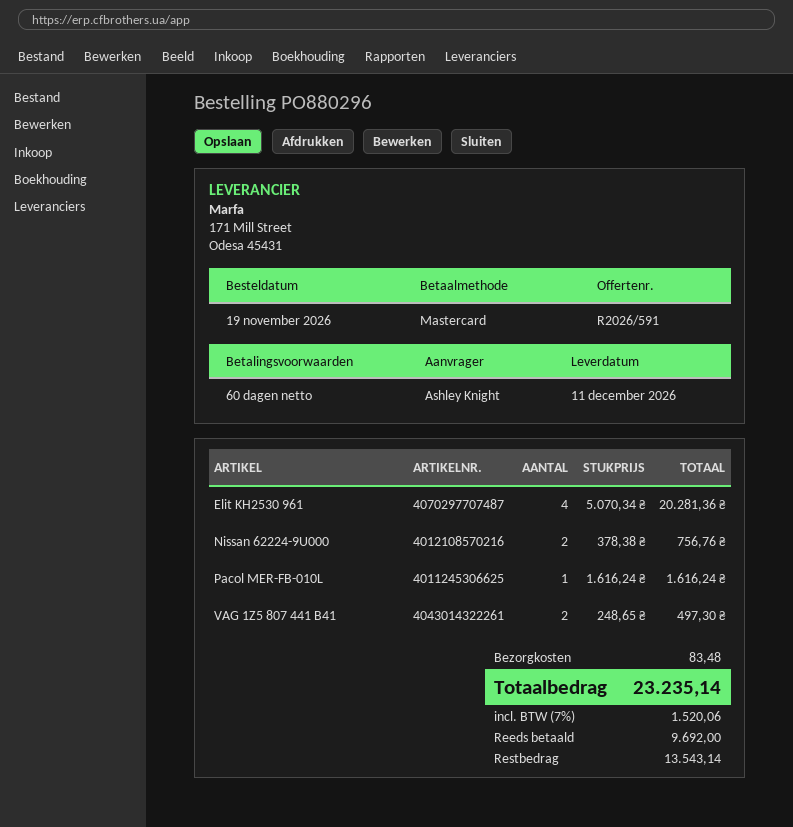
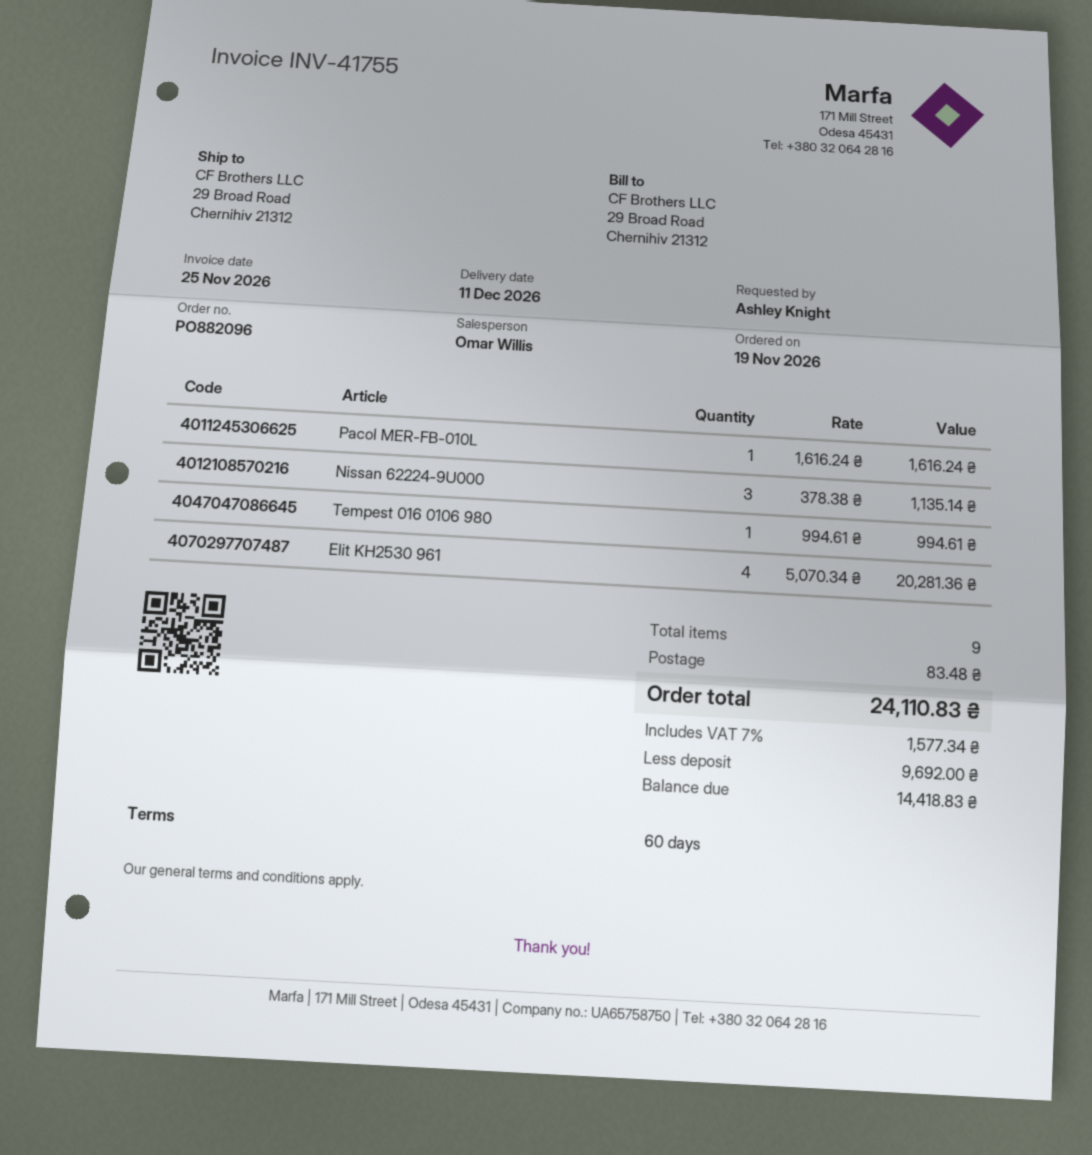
order number: PO880296 -> PO882096
Nissan 62224-9U000: 2 x 378.38 = 756.76 -> 3 x 378.38 = 1135.14
VAG 1Z5 807 441 B41: 2 x 248.65 = 497.30 -> none
Tempest 016 0106 980: none -> 1 x 994.61 = 994.61
tax: 7% = 1520.06 -> 7% = 1577.34
total: 23235.14 -> 24110.83
balance: 13543.14 -> 14418.83

